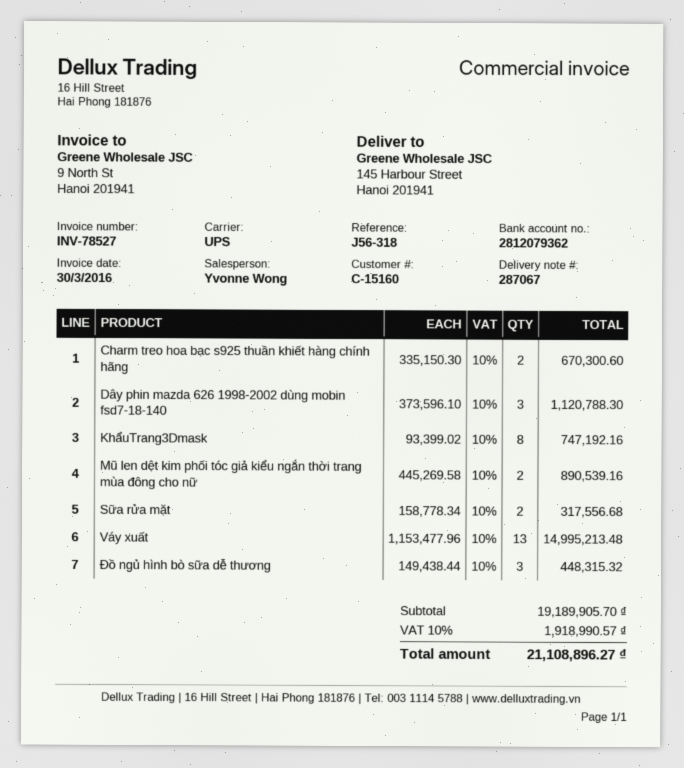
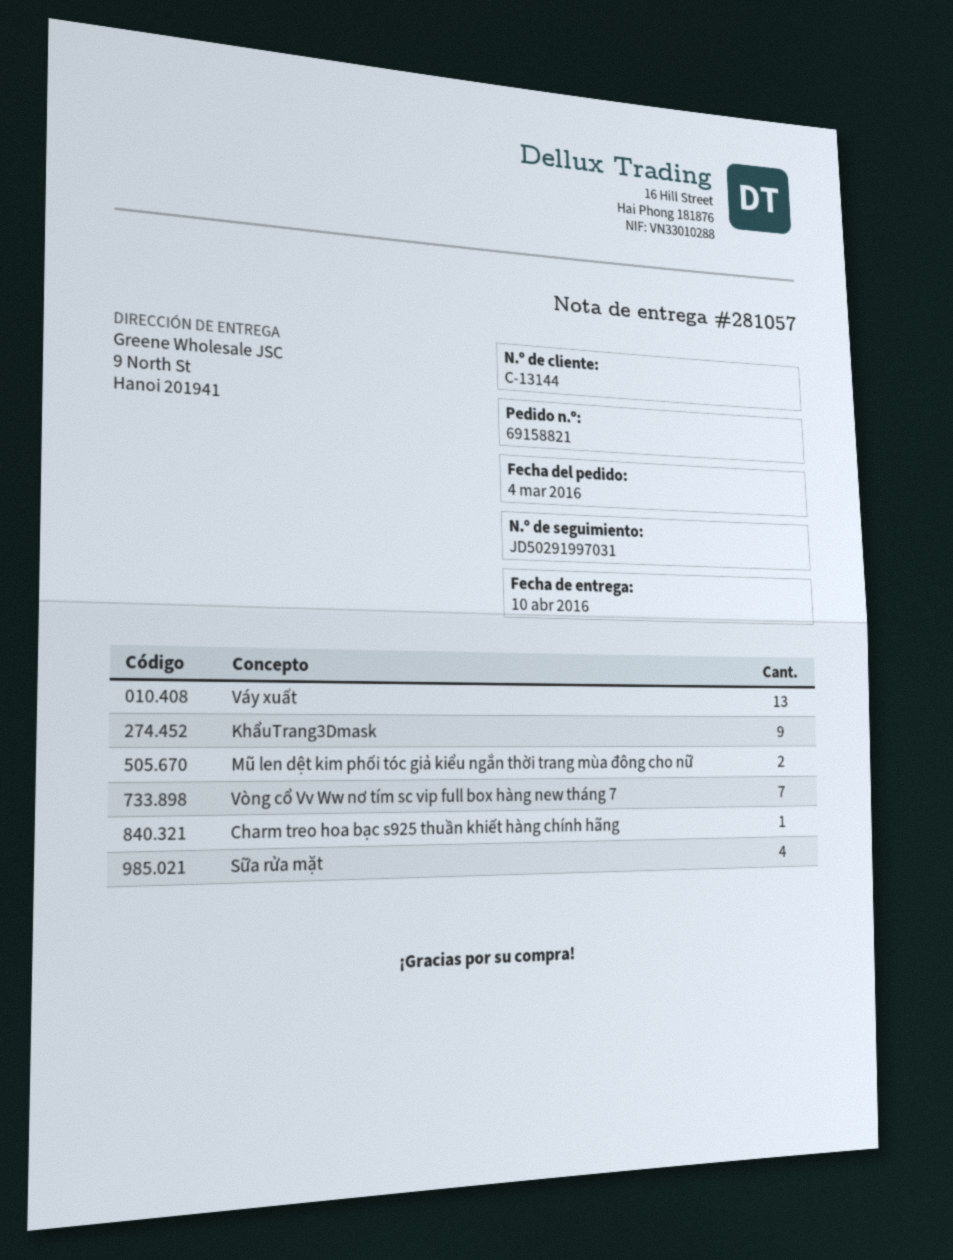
delivery note number: 287067 -> 281057
customer number: C-15160 -> C-13144
ship to: 145 Harbour Street, Hanoi 201941 -> 9 North St, Hanoi 201941
Charm treo hoa bạc s925 thuần khiết hàng chính hãng: 2 -> 1
Dây phin mazda 626 1998-2002 dùng mobin fsd7-18-140: 3 -> none
KhẩuTrang3Dmask: 8 -> 9
Sữa rửa mặt: 2 -> 4
Đồ ngủ hình bò sữa dễ thương: 3 -> none
Vòng cổ Vv Ww nơ tím sc vip full box hàng new tháng 7: none -> 7

